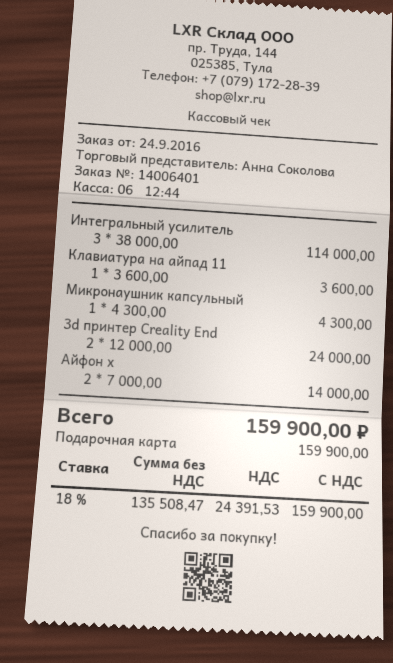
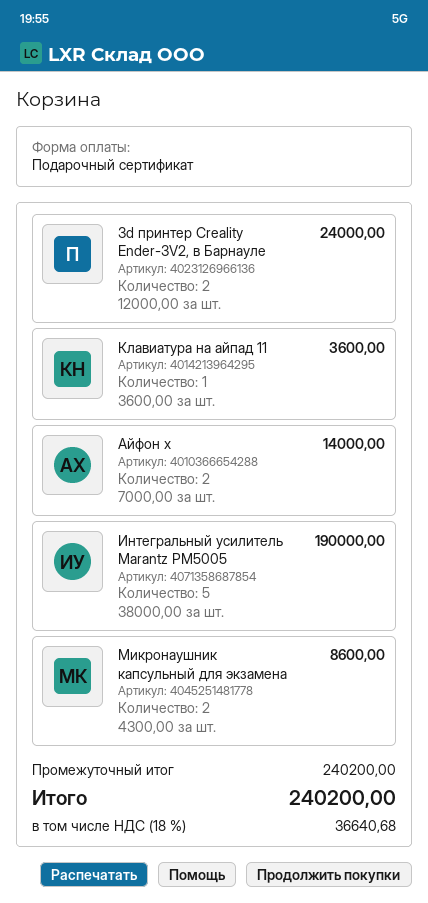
Интегральный усилитель: 3 x 38000.00 = 114000.00 -> 5 x 38000.00 = 190000.00
Микронаушник капсульный: 1 x 4300.00 = 4300.00 -> 2 x 4300.00 = 8600.00
tax: 18% = 24391.53 -> 18% = 36640.68
total: 159900.00 -> 240200.00

